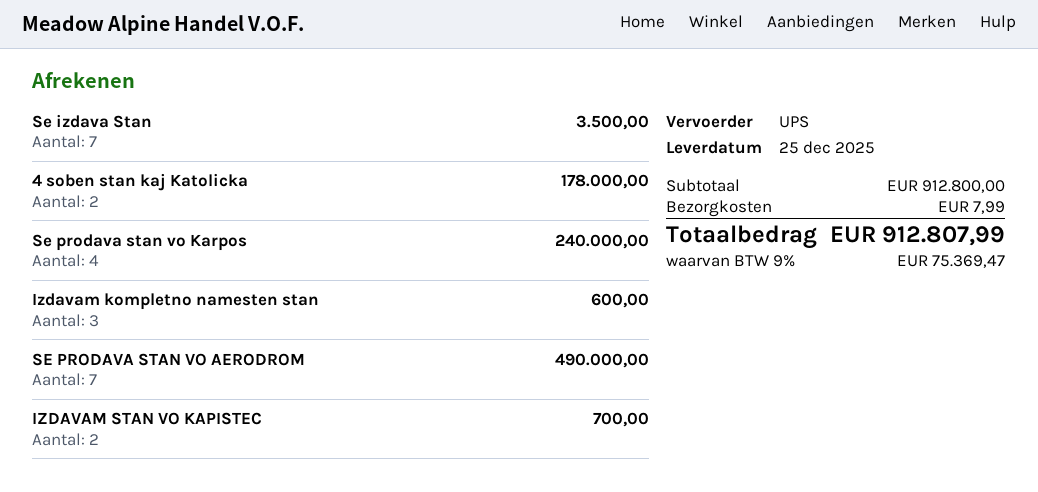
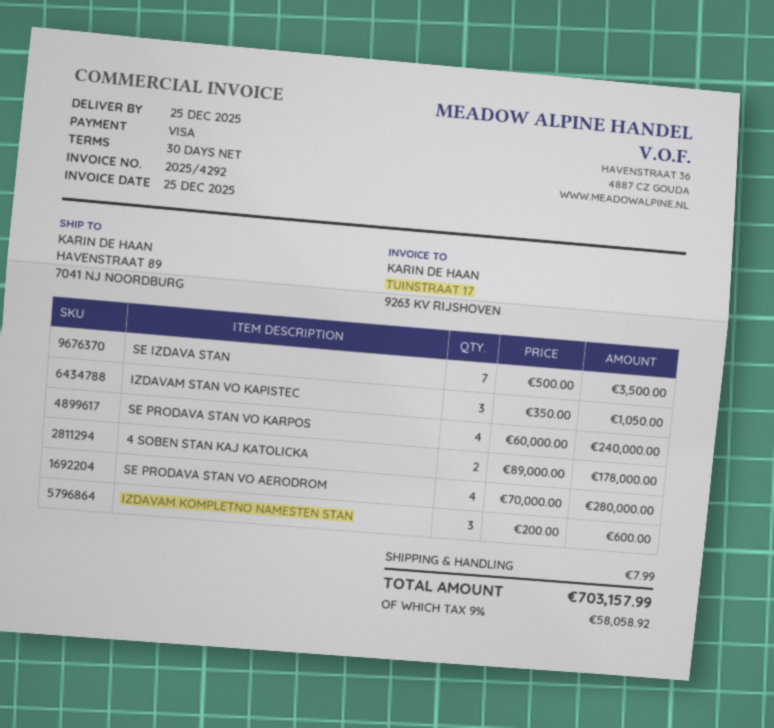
SE PRODAVA STAN VO AERODROM: 7 for 490000.00 -> 4 for 280000.00
IZDAVAM STAN VO KAPISTEC: 2 for 700.00 -> 3 for 1050.00
tax: 9% = 75369.47 -> 9% = 58058.92
total: 912807.99 -> 703157.99

